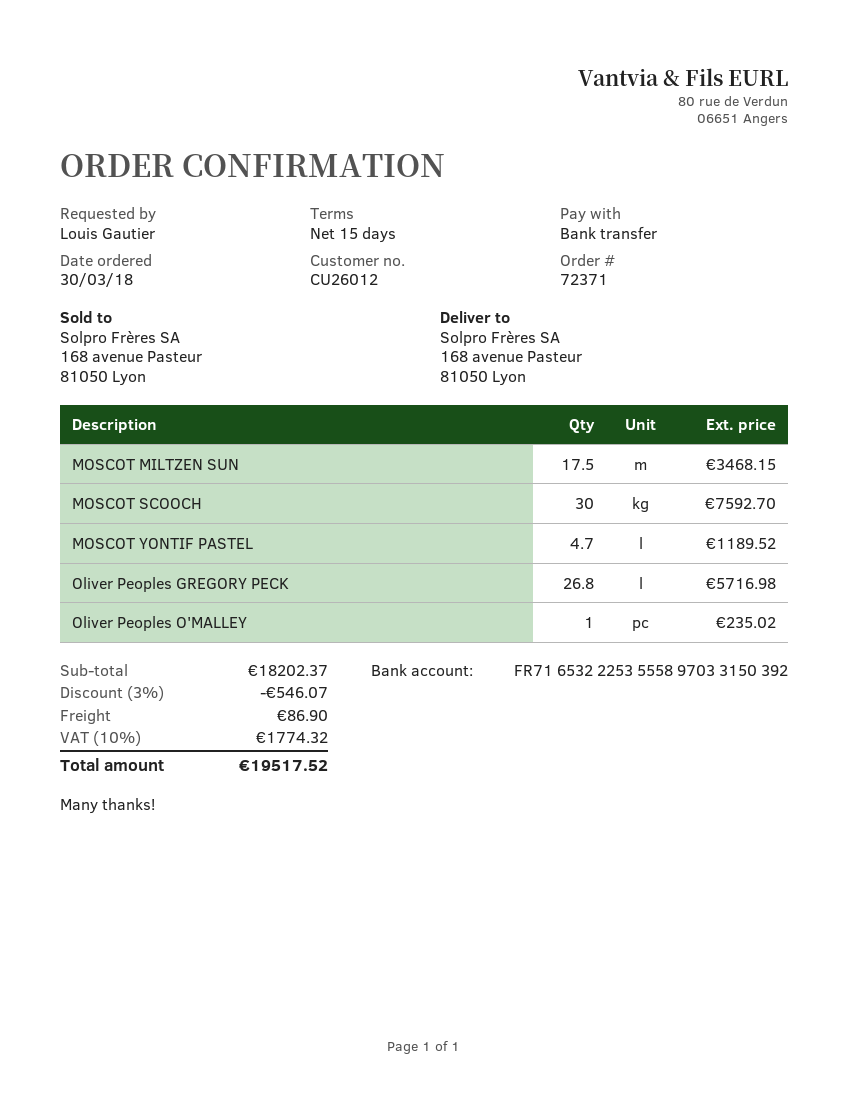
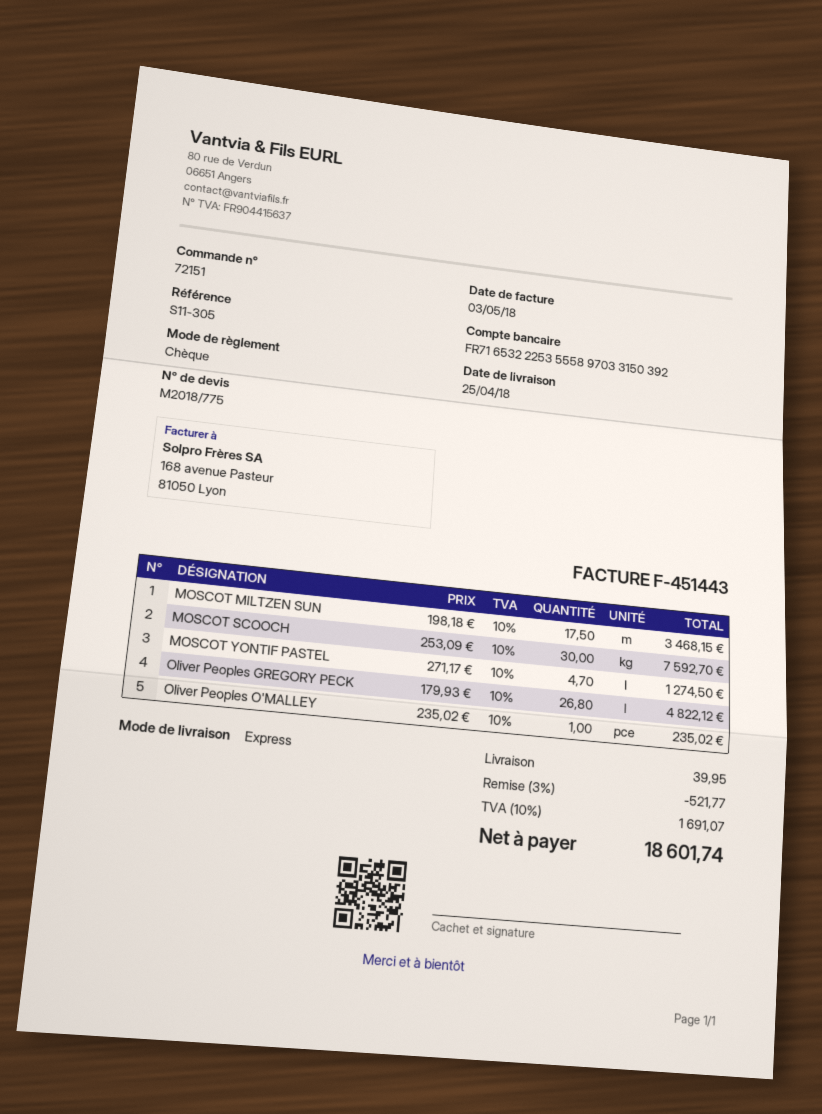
order number: 72371 -> 72151
payment method: bank transfer -> cheque
MOSCOT YONTIF PASTEL: 4.7 for 1189.52 -> 4.7 for 1274.50
Oliver Peoples GREGORY PECK: 26.8 for 5716.98 -> 26.8 for 4822.12
discount: 3% = 546.07 -> 3% = 521.77
shipping: 86.90 -> 39.95
tax: 10% = 1774.32 -> 10% = 1691.07
total: 19517.52 -> 18601.74

